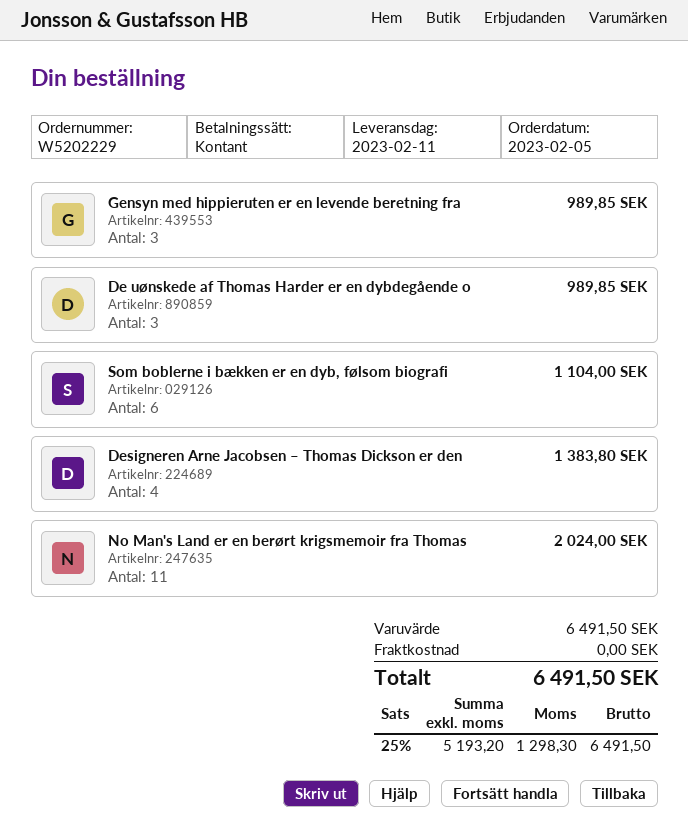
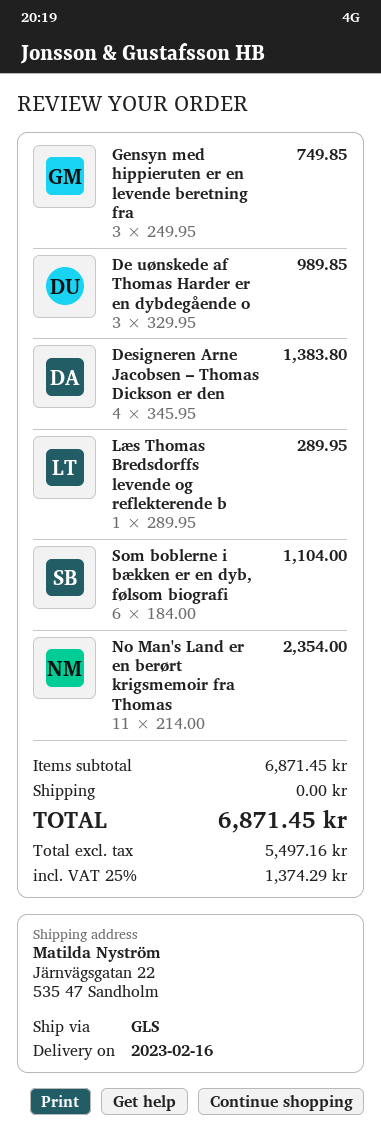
delivery date: 2023-02-11 -> 2023-02-16
Gensyn med hippieruten er en levende beretning fra: 3 for 989.85 -> 3 for 749.85
No Man's Land er en berørt krigsmemoir fra Thomas: 11 for 2024.00 -> 11 for 2354.00
Læs Thomas Bredsdorffs levende og reflekterende b: none -> 1 for 289.95
subtotal: 6491.50 -> 6871.45
net: 5193.20 -> 5497.16
tax: 25% = 1298.30 -> 25% = 1374.29
total: 6491.50 -> 6871.45

